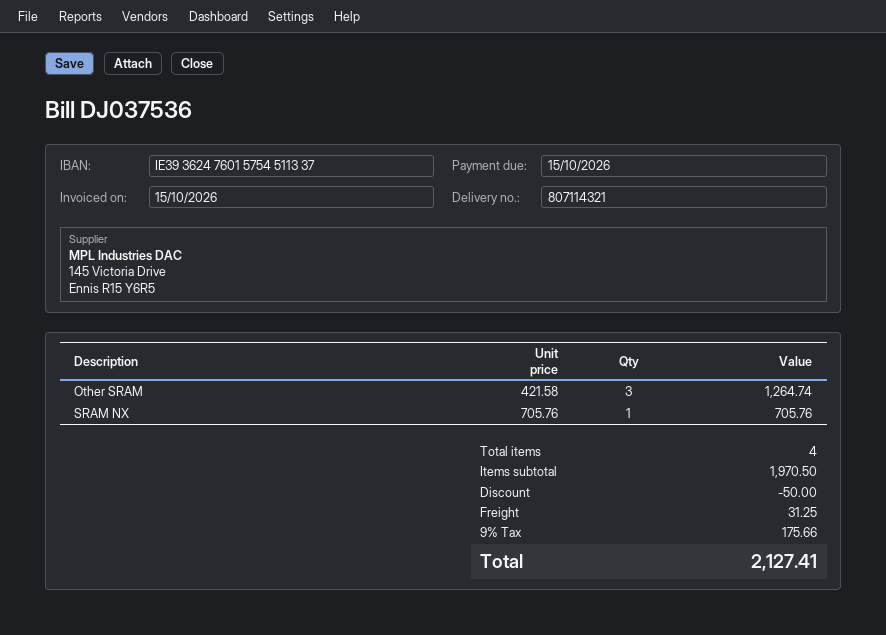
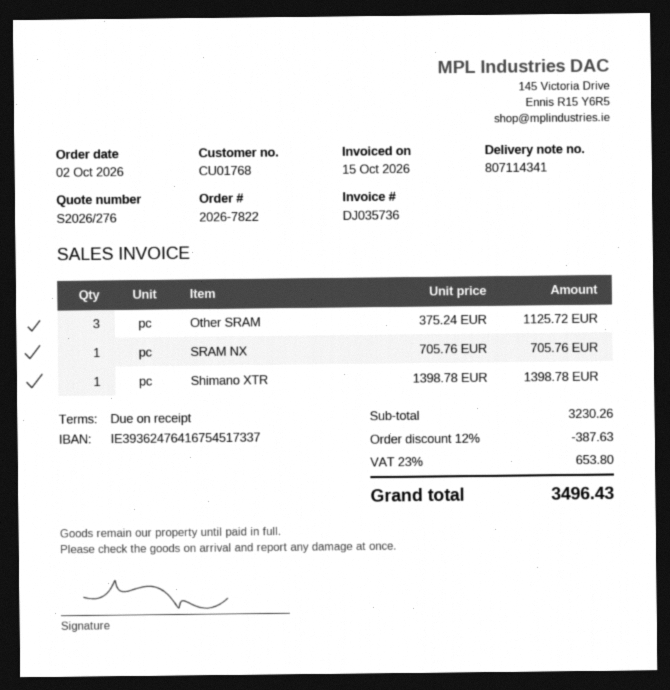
delivery note number: 807114321 -> 807114341
invoice number: DJ037536 -> DJ035736
bank account: IE39362476015754511337 -> IE39362476416754517337
Other SRAM: 3 x 421.58 = 1264.74 -> 3 x 375.24 = 1125.72
Shimano XTR: none -> 1 x 1398.78 = 1398.78
subtotal: 1970.50 -> 3230.26
discount: 50.00 -> 387.63
shipping: 31.25 -> none
tax: 9% = 175.66 -> 23% = 653.80
total: 2127.41 -> 3496.43

